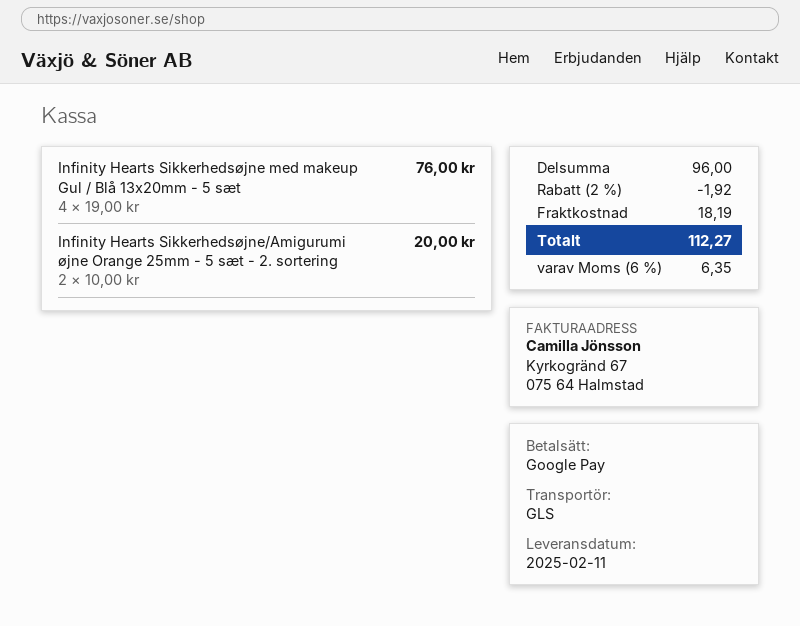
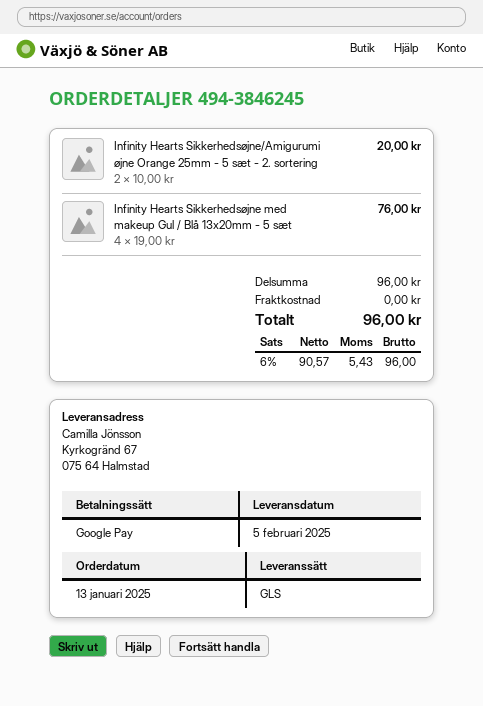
delivery date: 2025-02-11 -> 2025-02-05
discount: 2% = 1.92 -> none
shipping: 18.19 -> 0.00
tax: 6% = 6.35 -> 6% = 5.43
total: 112.27 -> 96.00

